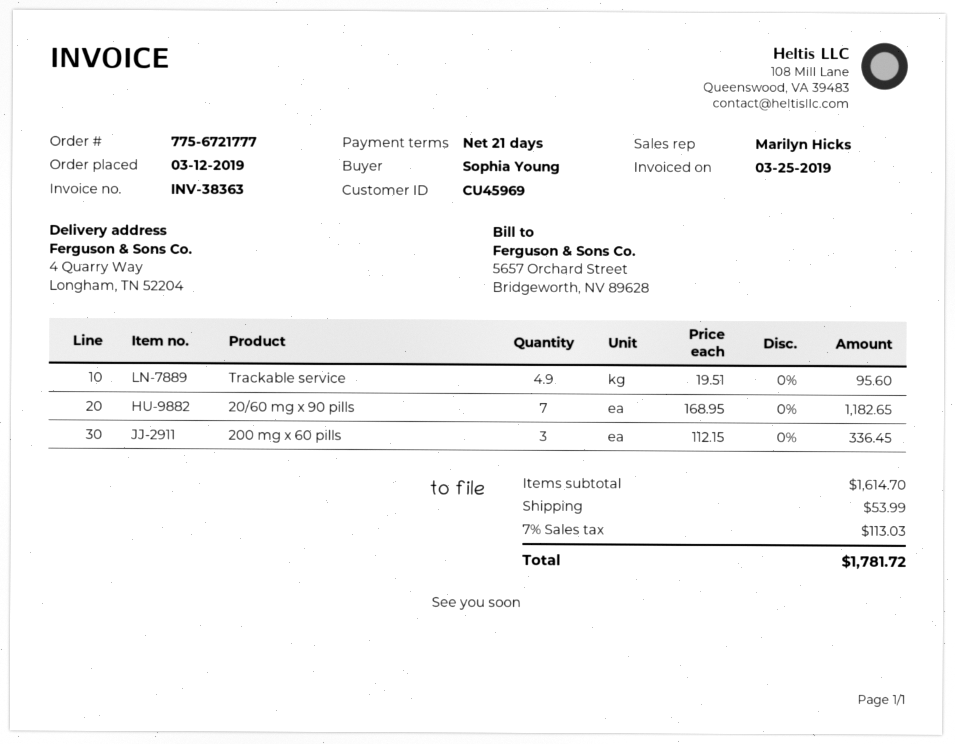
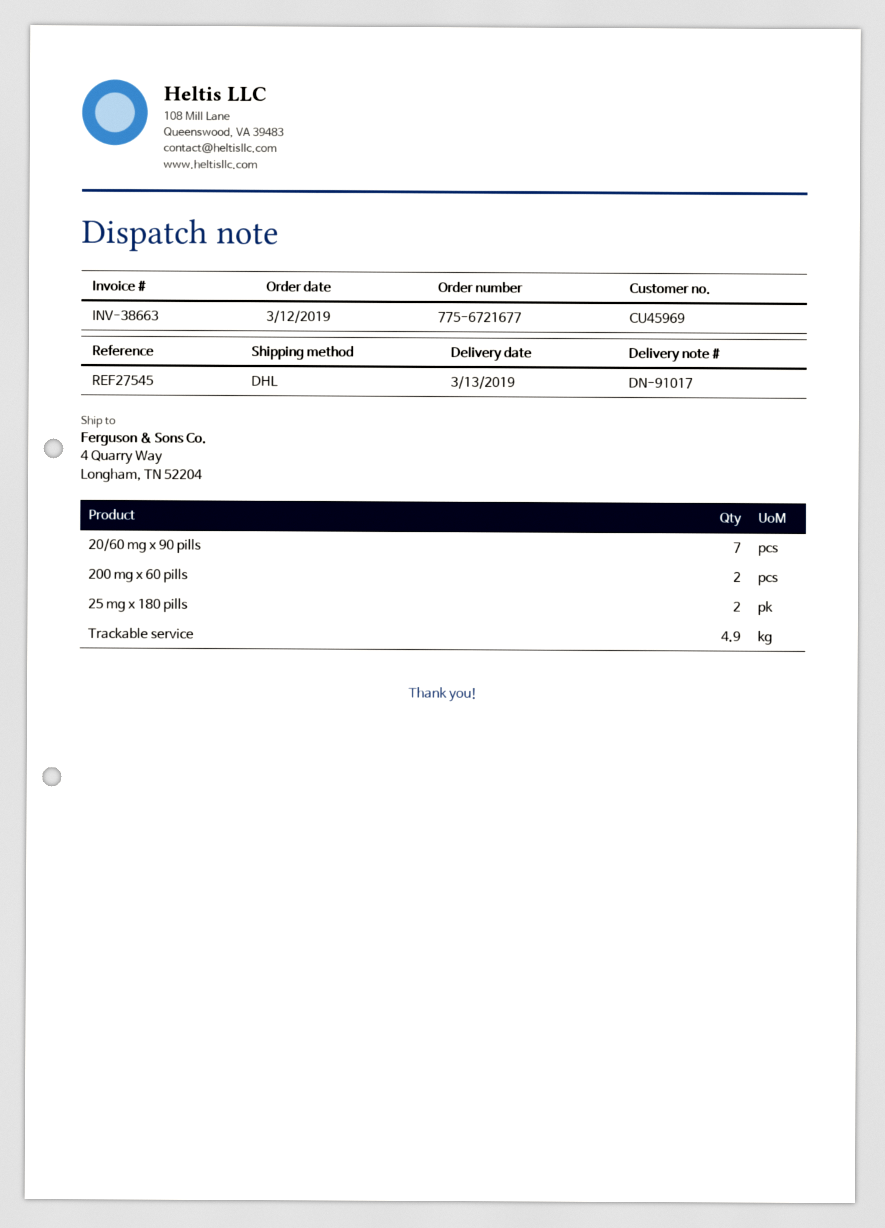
order number: 775-6721777 -> 775-6721677
invoice number: INV-38363 -> INV-38663
200 mg x 60 pills: 3 -> 2
25 mg x 180 pills: none -> 2

